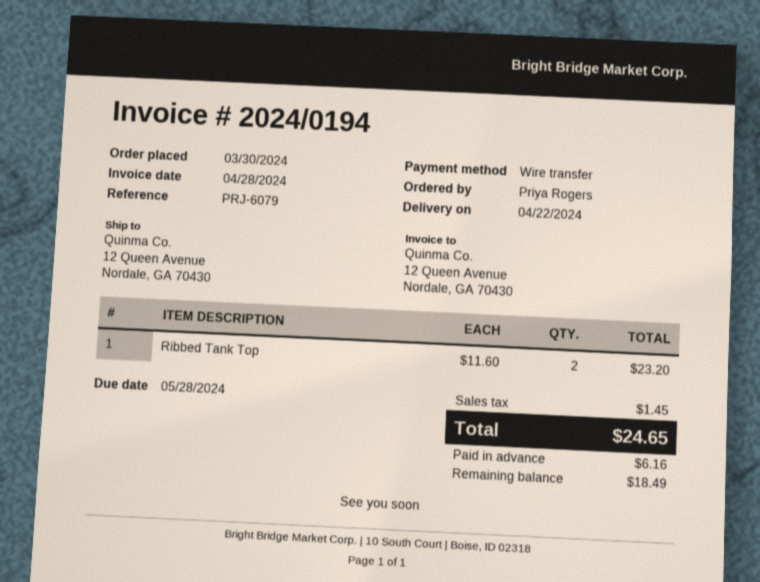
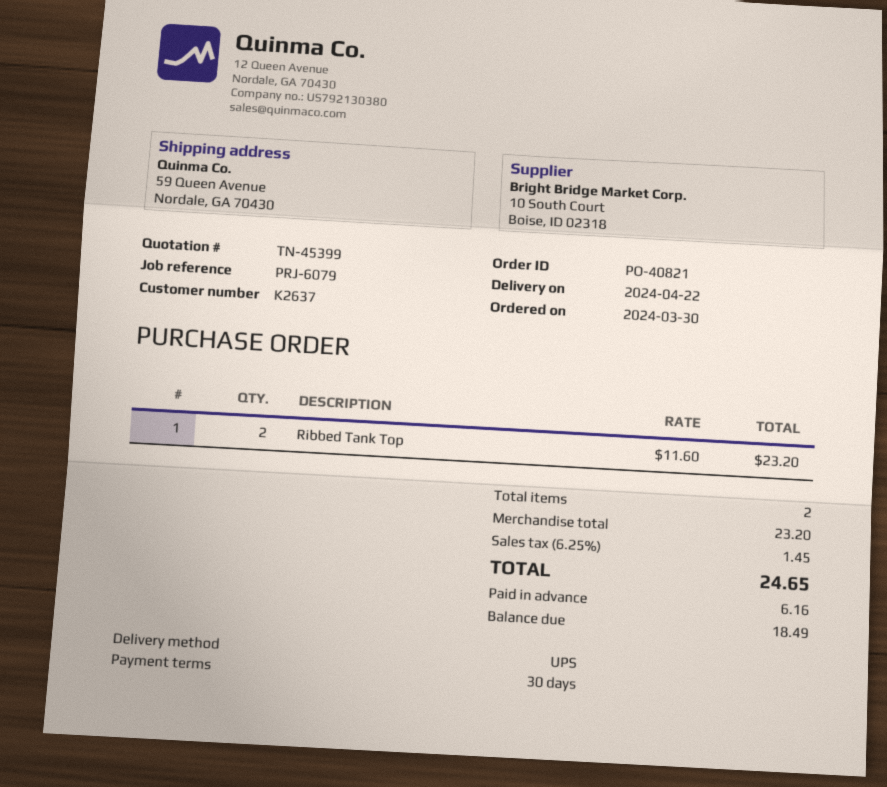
ship to: 12 Queen Avenue, Nordale, GA 70430 -> 59 Queen Avenue, Nordale, GA 70430

